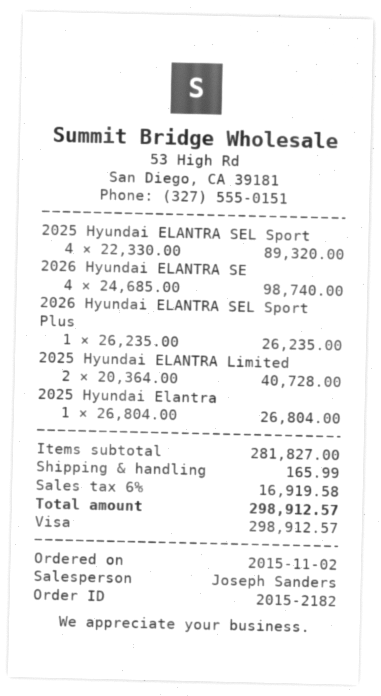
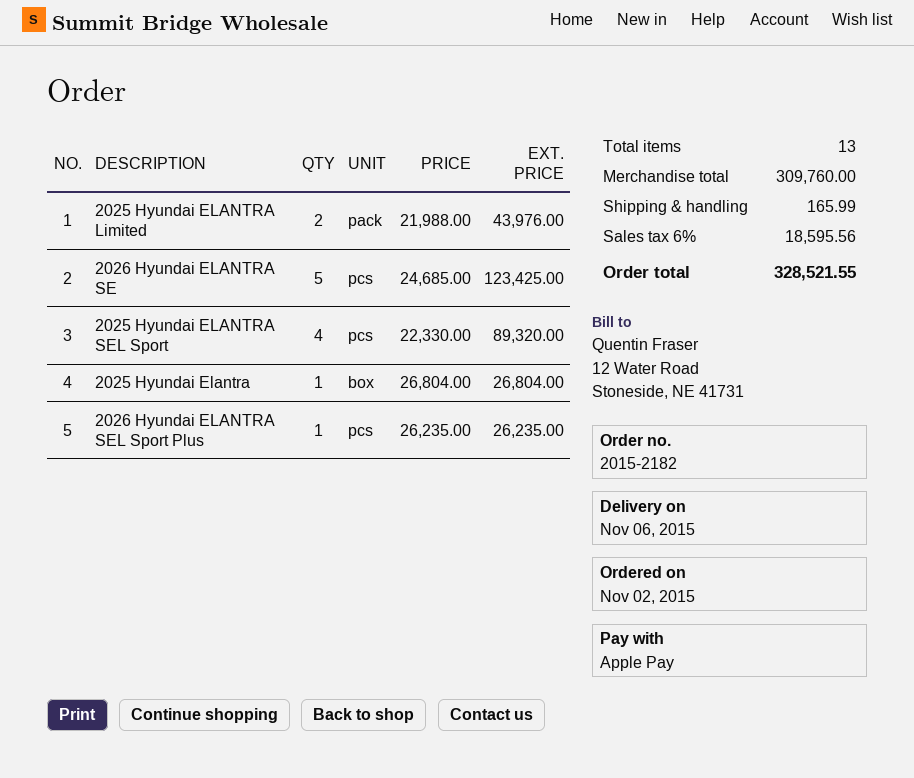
payment method: Visa -> Apple Pay
2026 Hyundai ELANTRA SE: 4 x 24685.00 = 98740.00 -> 5 x 24685.00 = 123425.00
2025 Hyundai ELANTRA Limited: 2 x 20364.00 = 40728.00 -> 2 x 21988.00 = 43976.00
subtotal: 281827.00 -> 309760.00
tax: 6% = 16919.58 -> 6% = 18595.56
total: 298912.57 -> 328521.55

